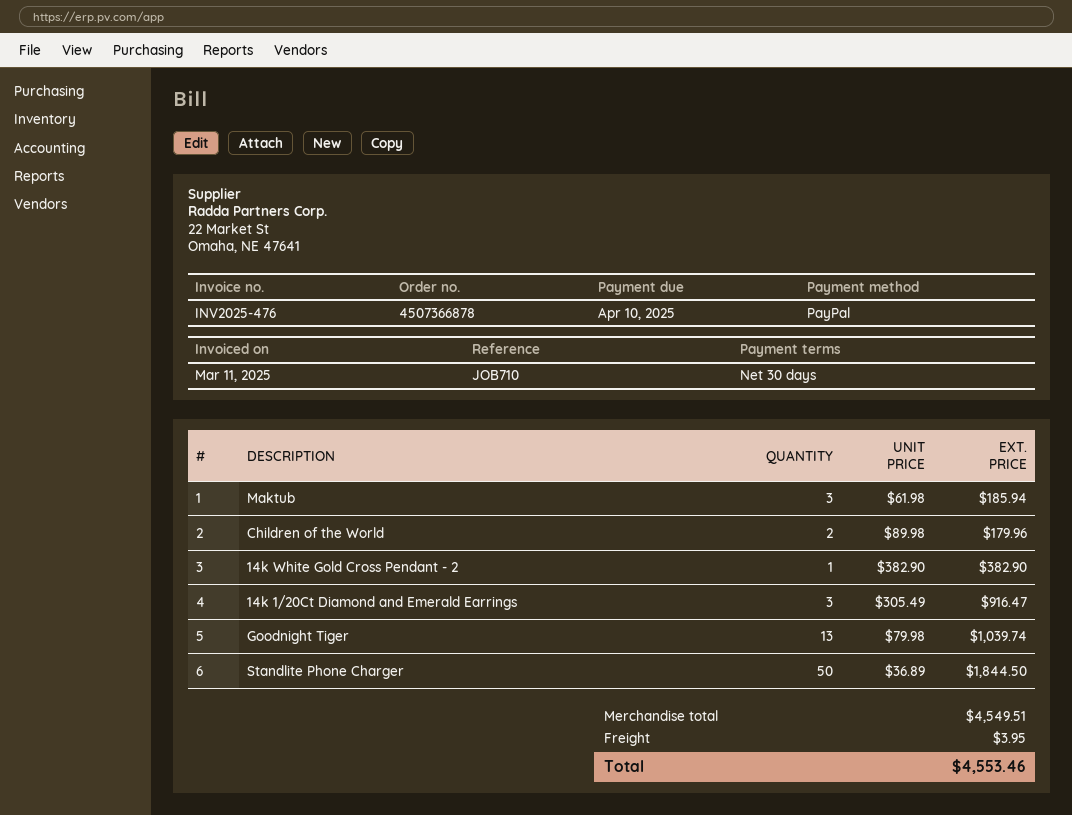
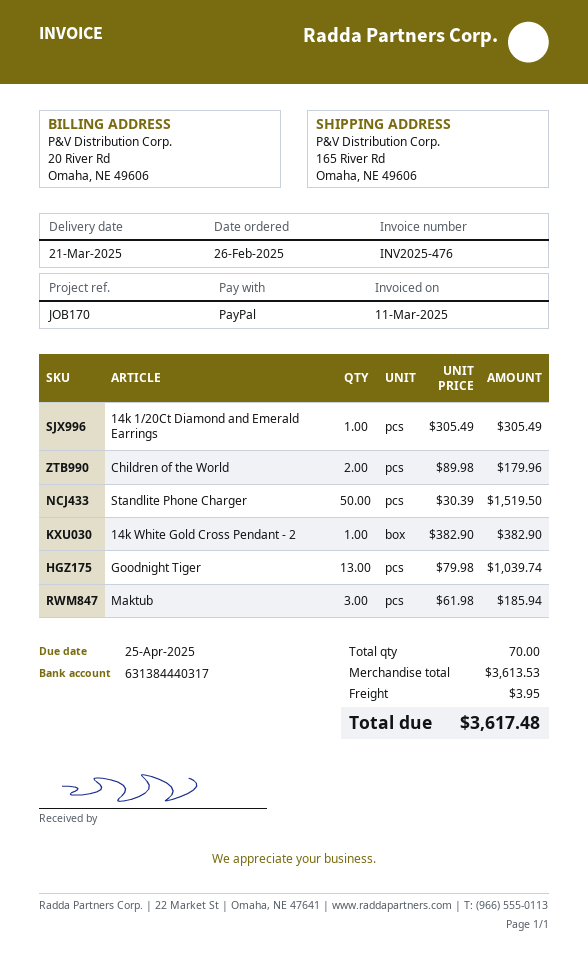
due date: 2025-04-10 -> 2025-04-25
reference: JOB710 -> JOB170
14k 1/20Ct Diamond and Emerald Earrings: 3 x 305.49 = 916.47 -> 1 x 305.49 = 305.49
Standlite Phone Charger: 50 x 36.89 = 1844.50 -> 50 x 30.39 = 1519.50
subtotal: 4549.51 -> 3613.53
total: 4553.46 -> 3617.48

